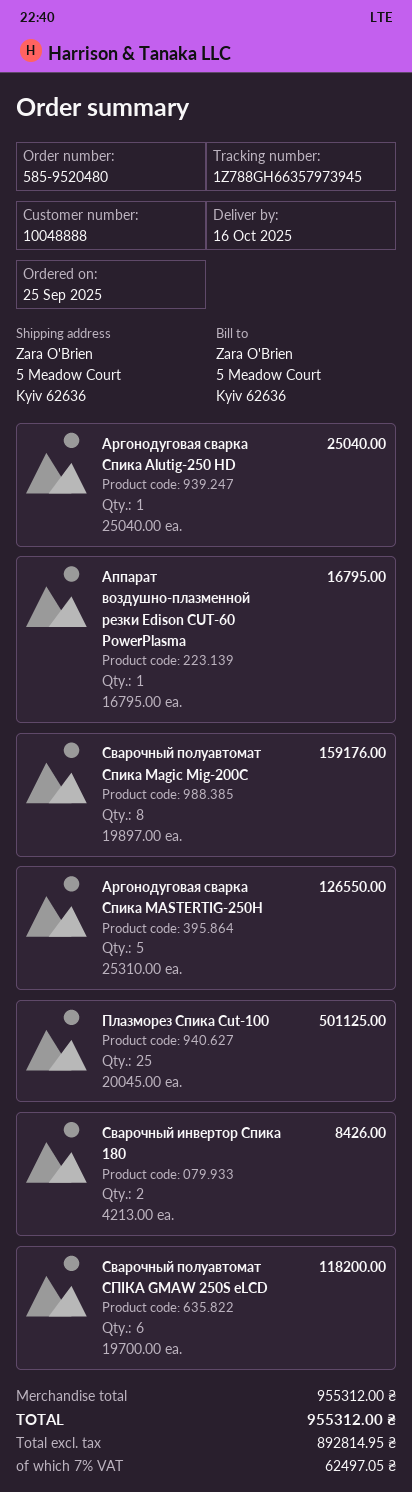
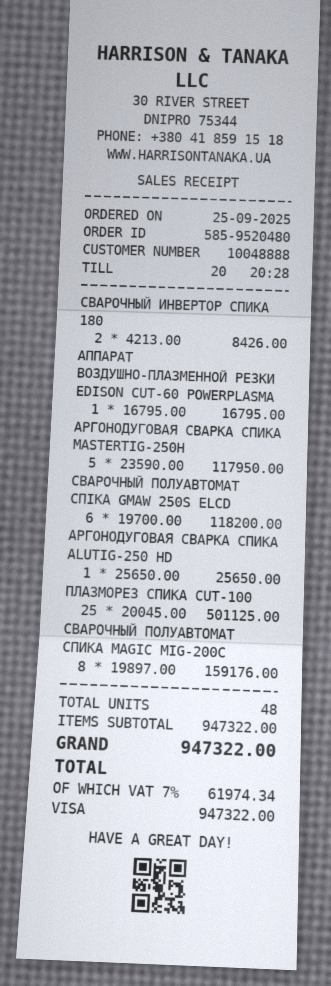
Аргонодуговая сварка Спика Alutig-250 HD: 1 x 25040.00 = 25040.00 -> 1 x 25650.00 = 25650.00
Аргонодуговая сварка Спика MASTERTIG-250H: 5 x 25310.00 = 126550.00 -> 5 x 23590.00 = 117950.00
subtotal: 955312.00 -> 947322.00
tax: 7% = 62497.05 -> 7% = 61974.34
total: 955312.00 -> 947322.00

